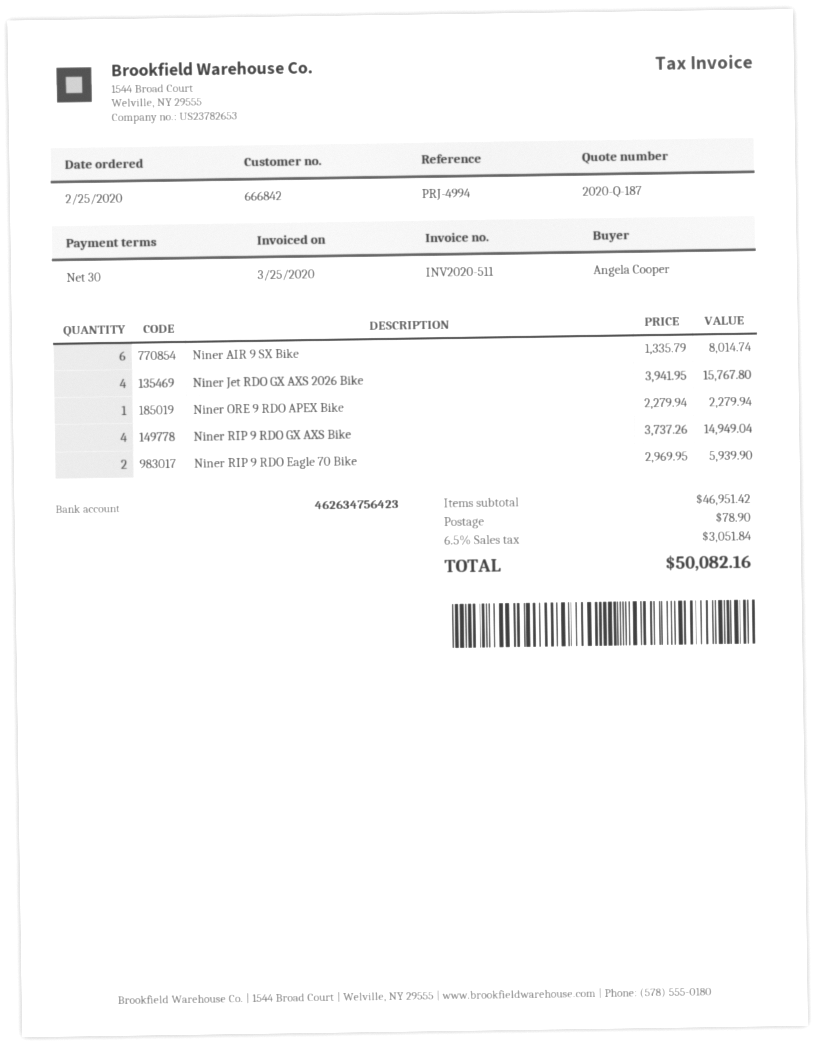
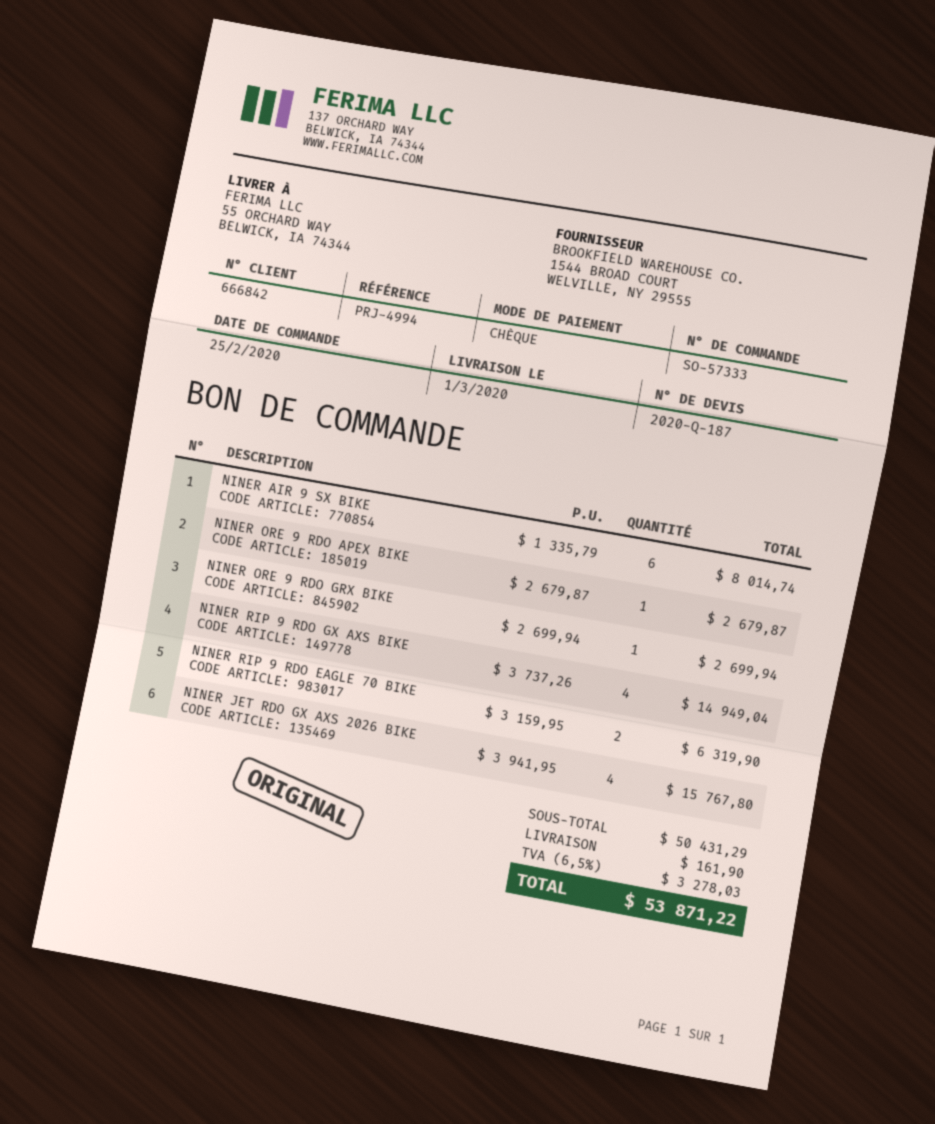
Niner ORE 9 RDO APEX Bike: 1 x 2279.94 = 2279.94 -> 1 x 2679.87 = 2679.87
Niner RIP 9 RDO Eagle 70 Bike: 2 x 2969.95 = 5939.90 -> 2 x 3159.95 = 6319.90
NINER ORE 9 RDO GRX BIKE: none -> 1 x 2699.94 = 2699.94
subtotal: 46951.42 -> 50431.29
shipping: 78.90 -> 161.90
tax: 6.5% = 3051.84 -> 6.5% = 3278.03
total: 50082.16 -> 53871.22

